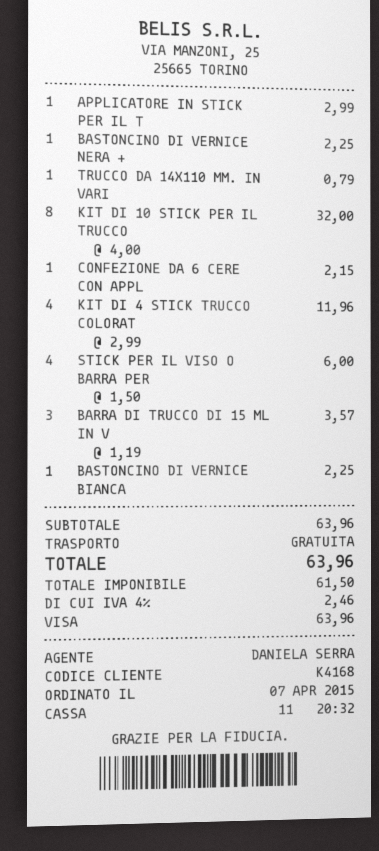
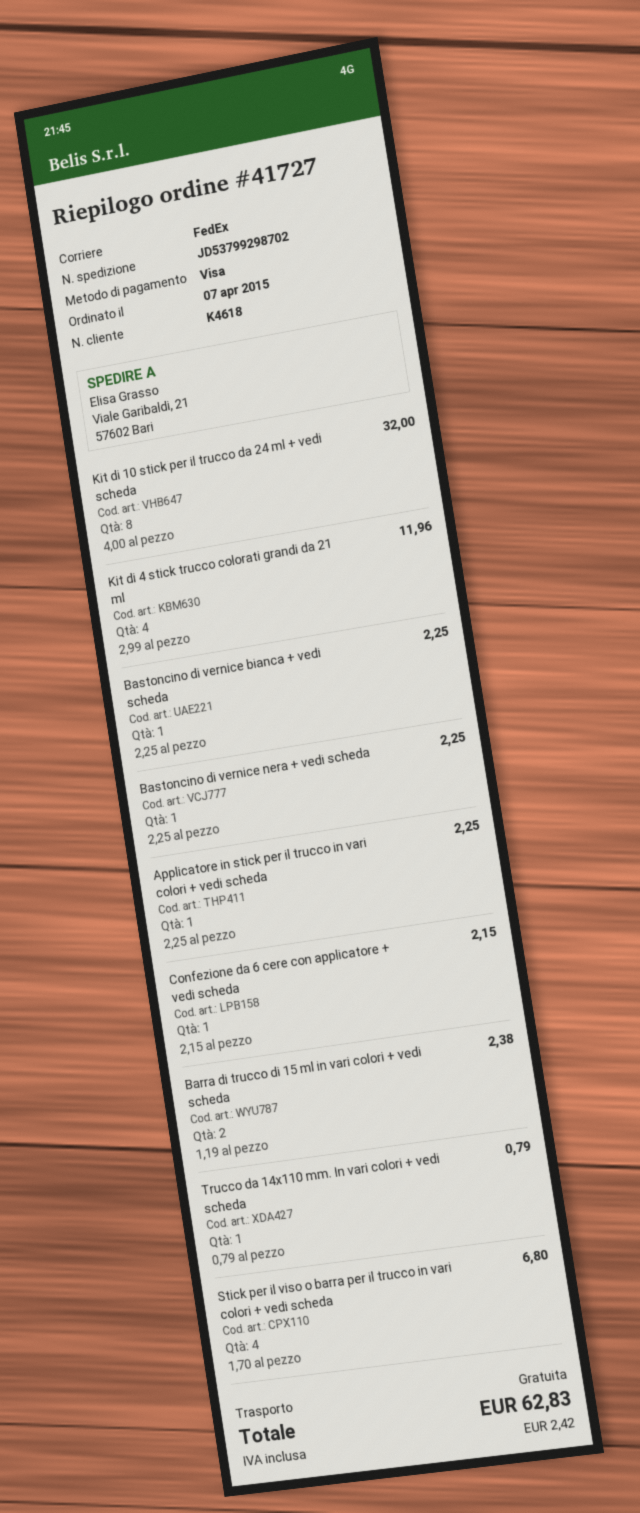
customer number: K4168 -> K4618
APPLICATORE IN STICK PER IL T: 1 x 2.99 = 2.99 -> 1 x 2.25 = 2.25
STICK PER IL VISO O BARRA PER: 4 x 1.50 = 6.00 -> 4 x 1.70 = 6.80
BARRA DI TRUCCO DI 15 ML IN V: 3 x 1.19 = 3.57 -> 2 x 1.19 = 2.38
tax: 2.46 -> 2.42
total: 63.96 -> 62.83

